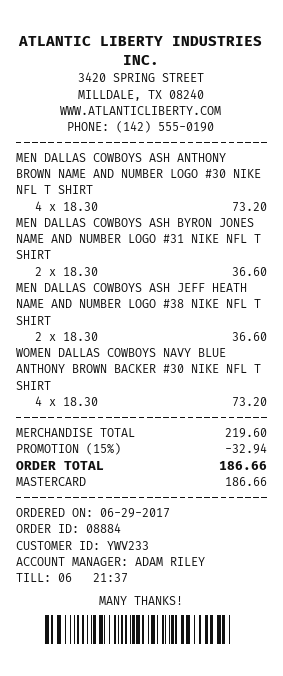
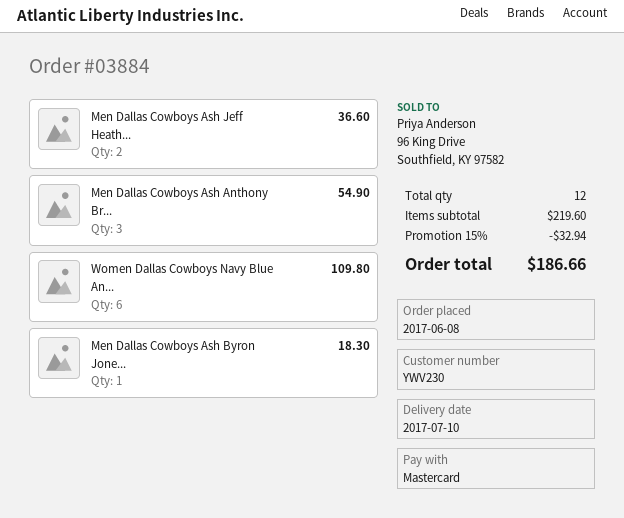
order number: 08884 -> 03884
order date: 2017-06-29 -> 2017-06-08
customer number: YWV233 -> YWV230
MEN DALLAS COWBOYS ASH ANTHONY BROWN NAME AND NUMBER LOGO #30 NIKE NFL T SHIRT: 4 for 73.20 -> 3 for 54.90
MEN DALLAS COWBOYS ASH BYRON JONES NAME AND NUMBER LOGO #31 NIKE NFL T SHIRT: 2 for 36.60 -> 1 for 18.30
WOMEN DALLAS COWBOYS NAVY BLUE ANTHONY BROWN BACKER #30 NIKE NFL T SHIRT: 4 for 73.20 -> 6 for 109.80

